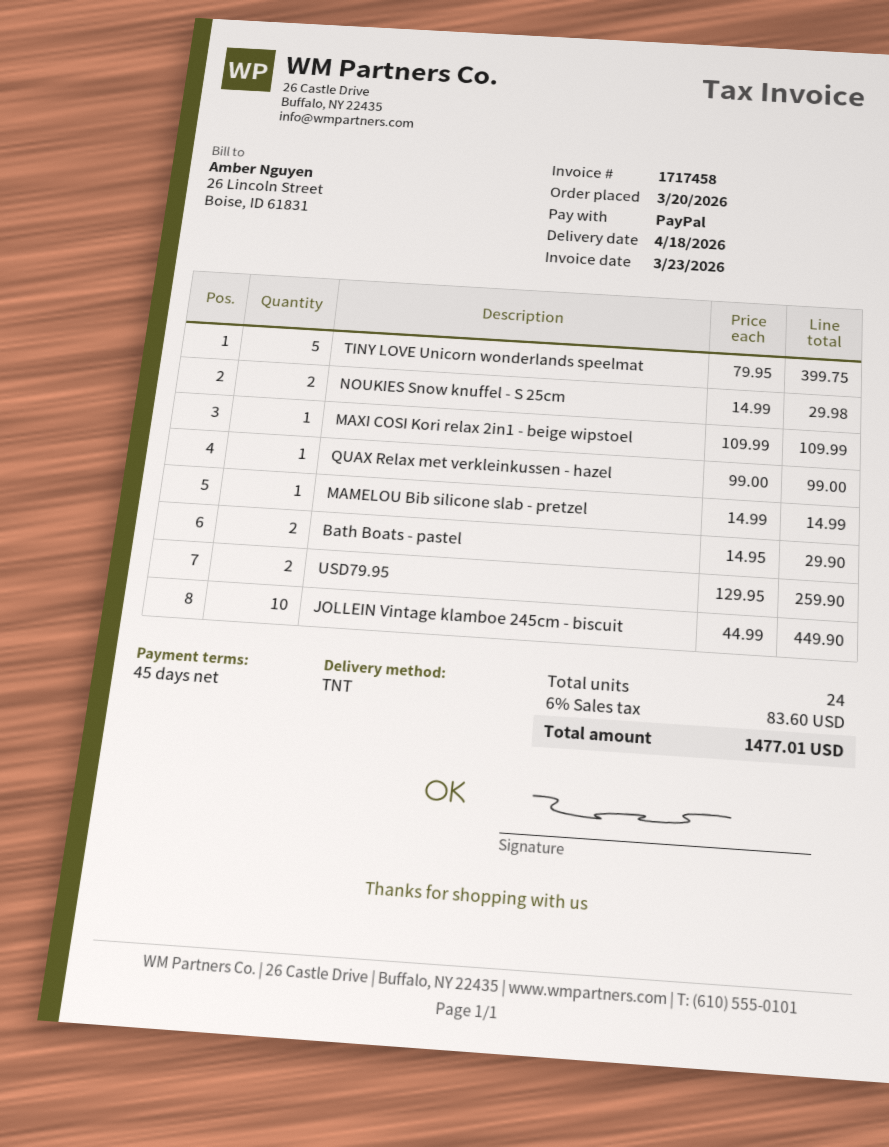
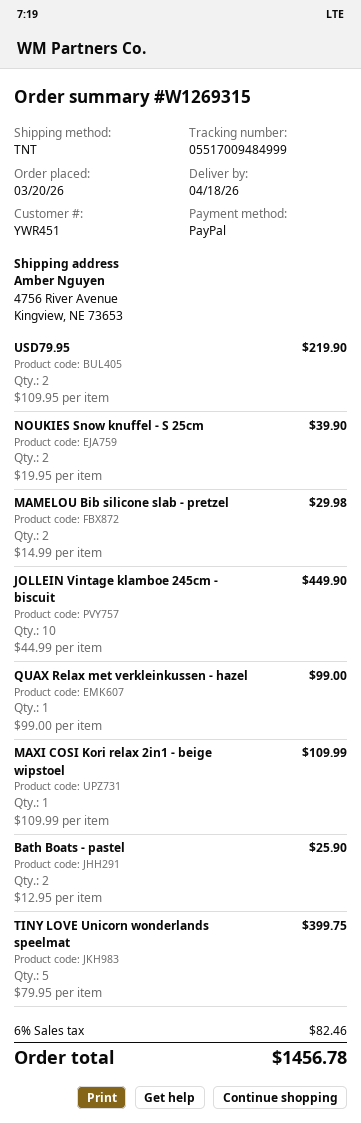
NOUKIES Snow knuffel - S 25cm: 2 x 14.99 = 29.98 -> 2 x 19.95 = 39.90
MAMELOU Bib silicone slab - pretzel: 1 x 14.99 = 14.99 -> 2 x 14.99 = 29.98
Bath Boats - pastel: 2 x 14.95 = 29.90 -> 2 x 12.95 = 25.90
USD79.95: 2 x 129.95 = 259.90 -> 2 x 109.95 = 219.90
tax: 6% = 83.60 -> 6% = 82.46
total: 1477.01 -> 1456.78

